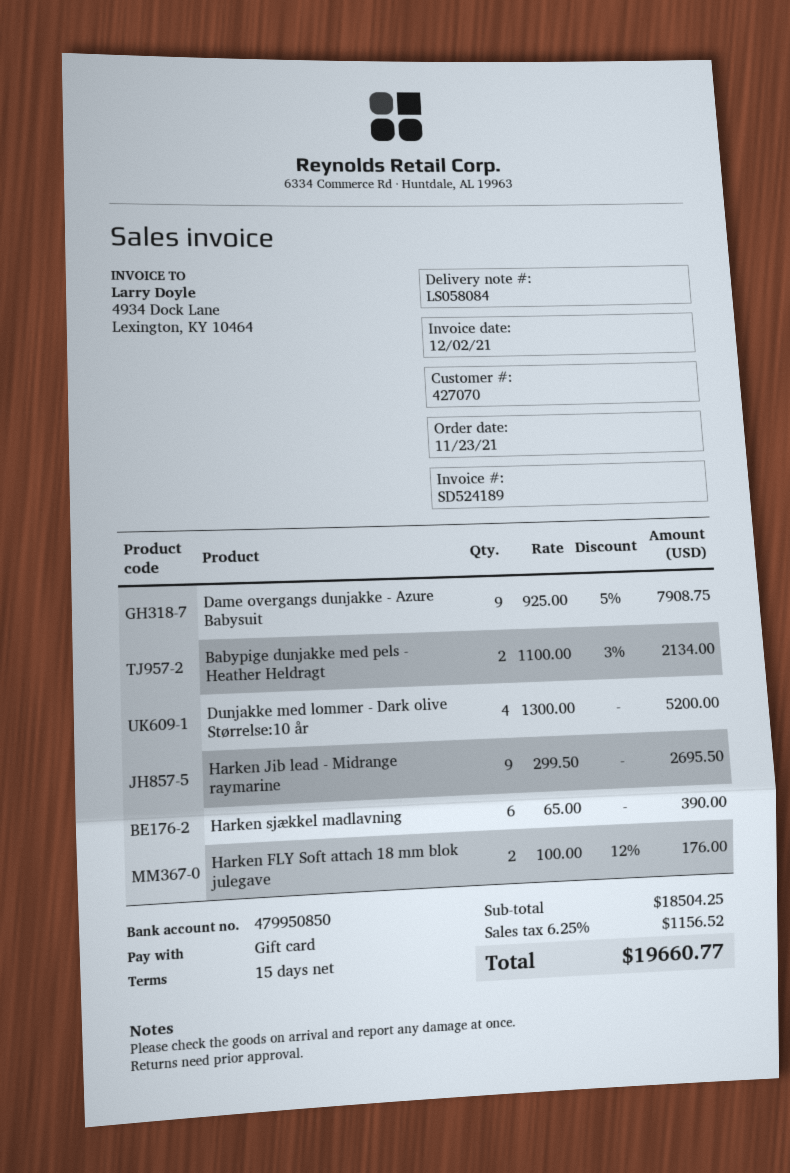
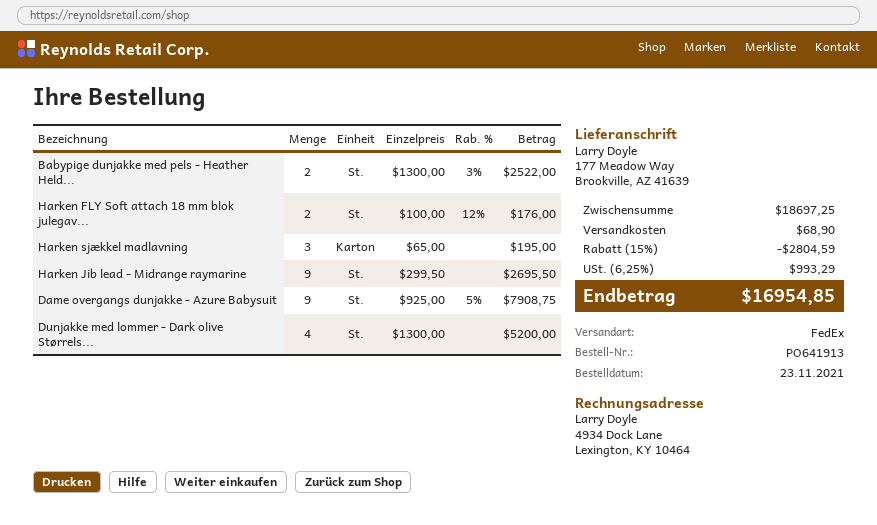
Babypige dunjakke med pels - Heather Heldragt: 2 x 1100.00 - 3% = 2134.00 -> 2 x 1300.00 - 3% = 2522.00
Harken sjækkel madlavning: 6 x 65.00 = 390.00 -> 3 x 65.00 = 195.00
subtotal: 18504.25 -> 18697.25
discount: none -> 15% = 2804.59
shipping: none -> 68.90
tax: 6.25% = 1156.52 -> 6.25% = 993.29
total: 19660.77 -> 16954.85

